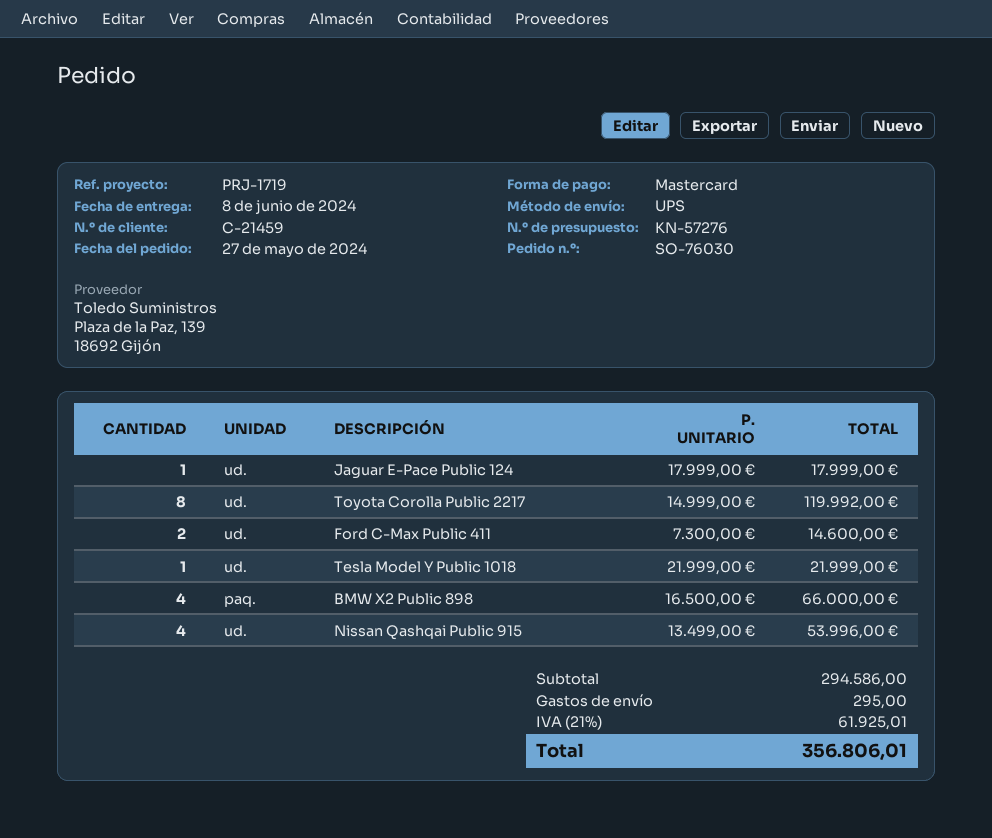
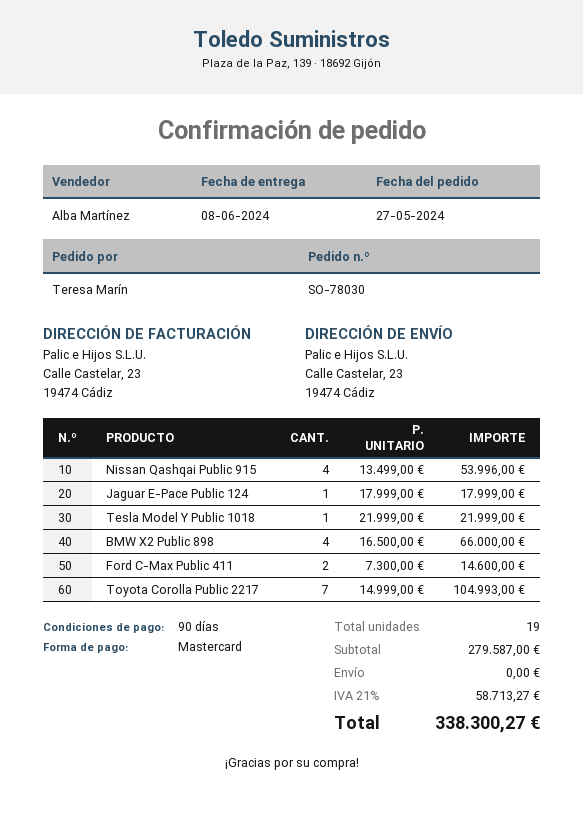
order number: SO-76030 -> SO-78030
Toyota Corolla Public 2217: 8 x 14999.00 = 119992.00 -> 7 x 14999.00 = 104993.00
subtotal: 294586.00 -> 279587.00
shipping: 295.00 -> 0.00
tax: 21% = 61925.01 -> 21% = 58713.27
total: 356806.01 -> 338300.27

